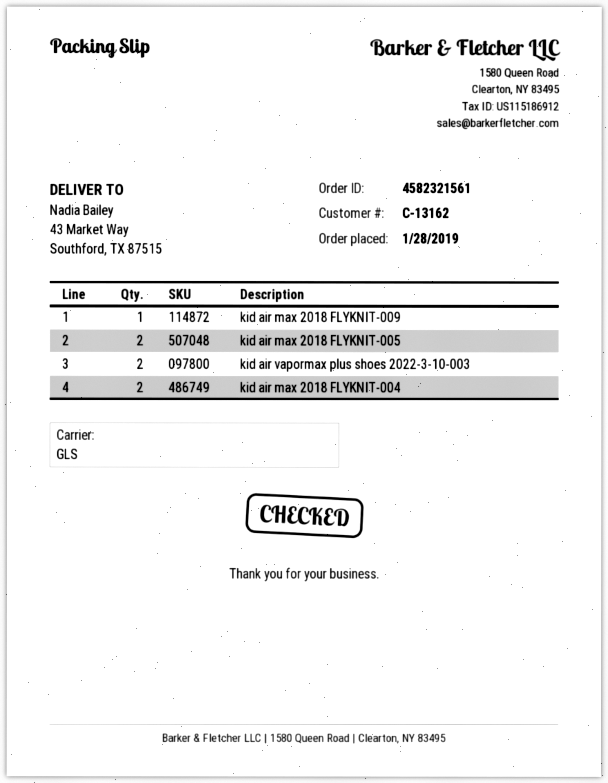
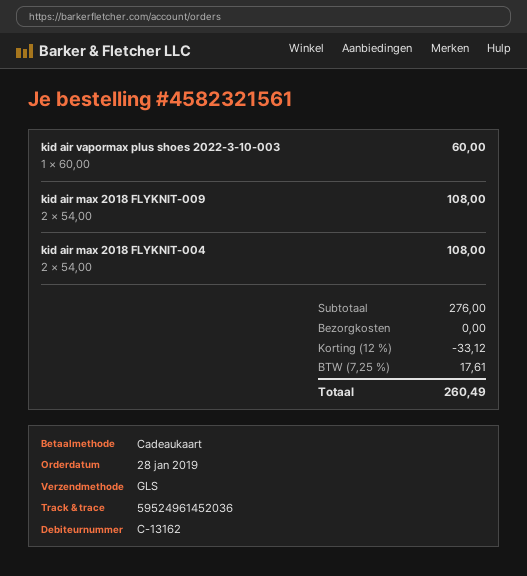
kid air max 2018 FLYKNIT-009: 1 -> 2
kid air max 2018 FLYKNIT-005: 2 -> none
kid air vapormax plus shoes 2022-3-10-003: 2 -> 1

